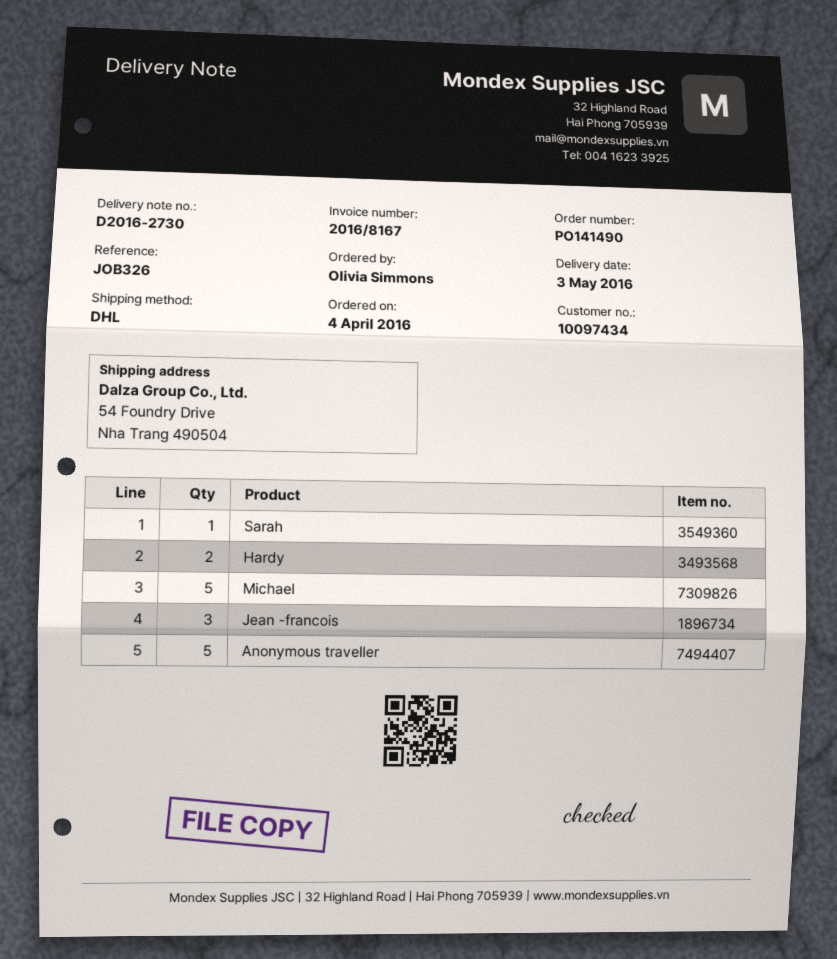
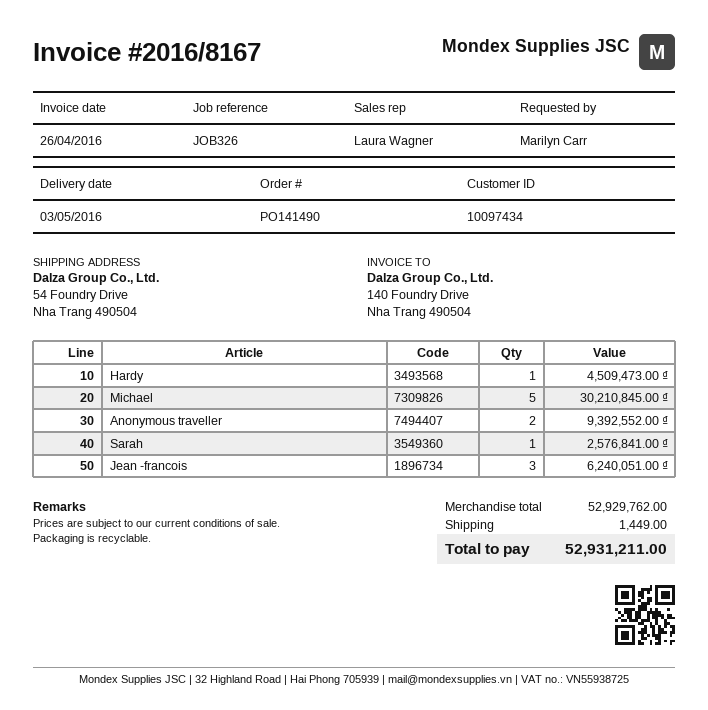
ordered by: Olivia Simmons -> Marilyn Carr
Hardy: 2 -> 1
Anonymous traveller: 5 -> 2

